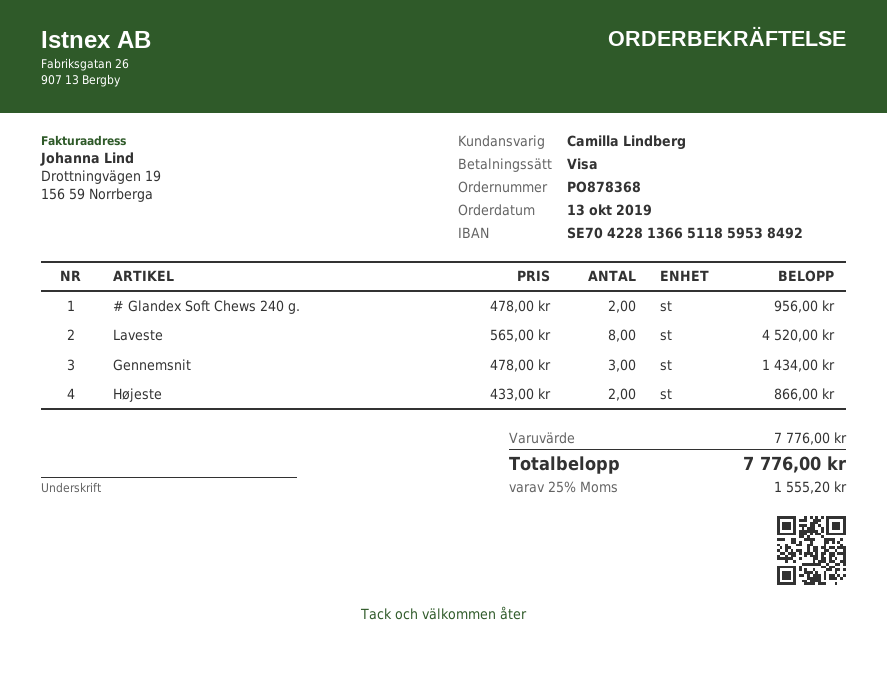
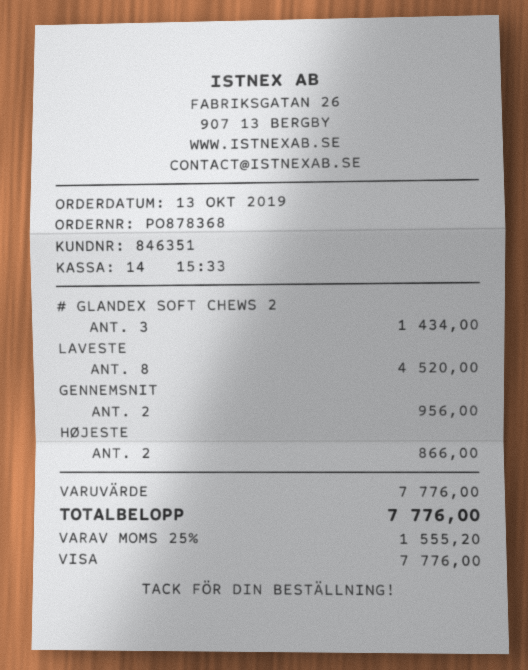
# Glandex Soft Chews 240 g.: 2 for 956.00 -> 3 for 1434.00
Gennemsnit: 3 for 1434.00 -> 2 for 956.00

